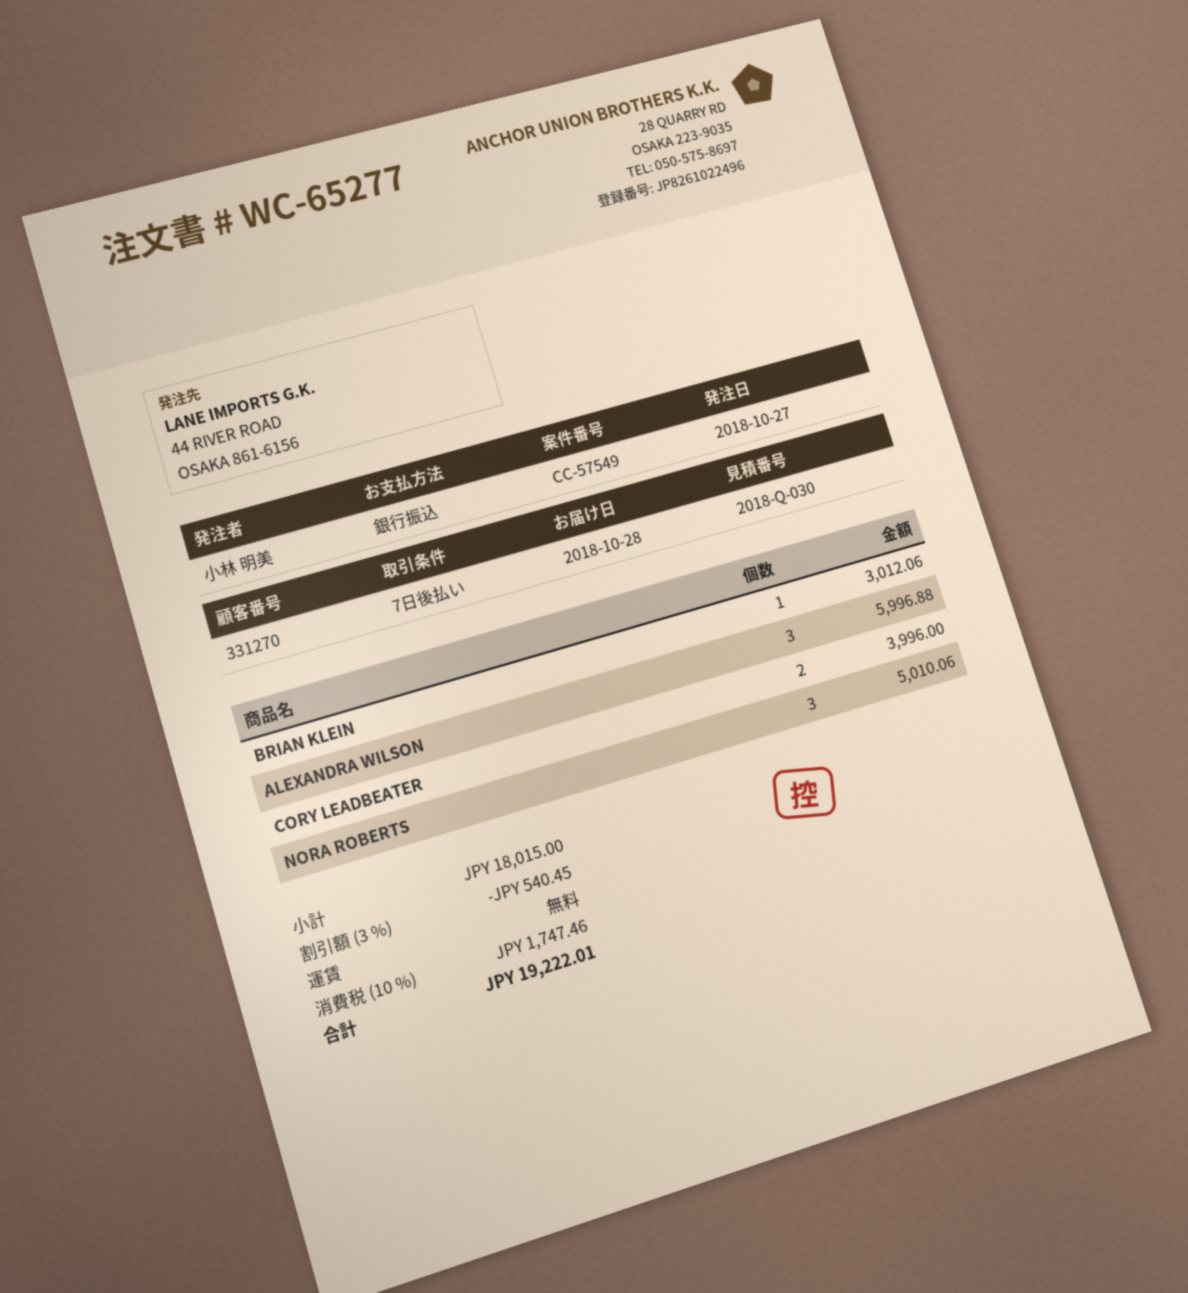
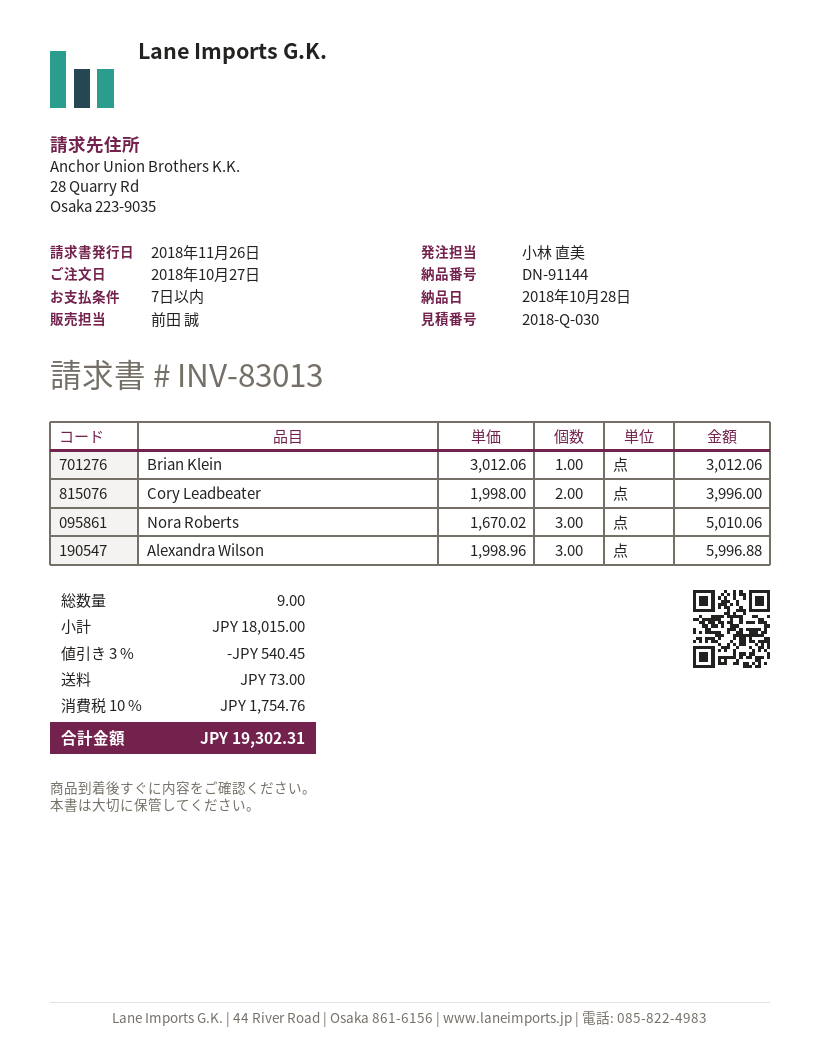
ordered by: 小林 明美 -> 小林 直美
shipping: 0.00 -> 73.00
tax: 10% = 1747.46 -> 10% = 1754.76
total: 19222.01 -> 19302.31

